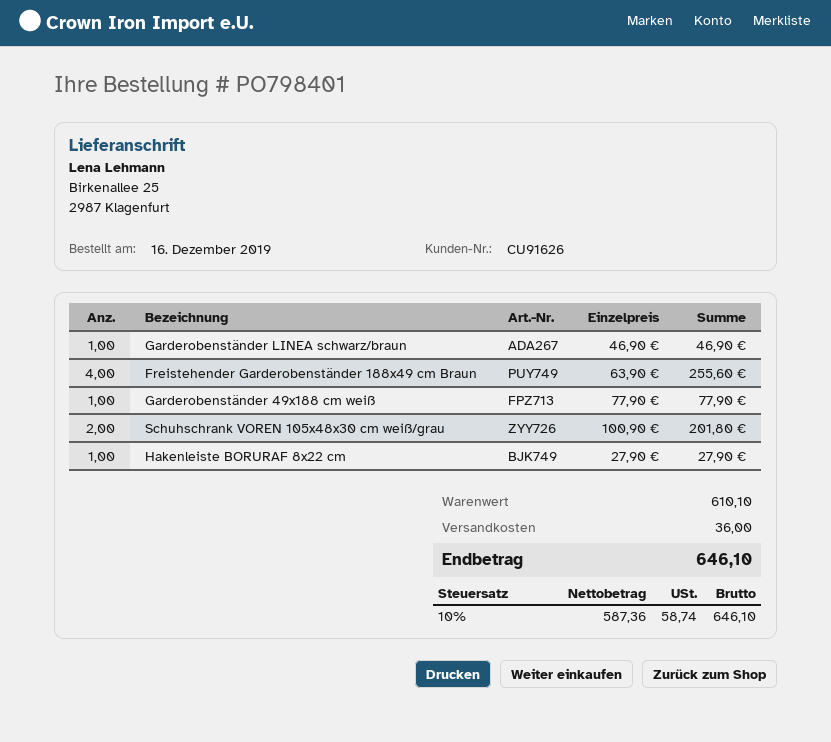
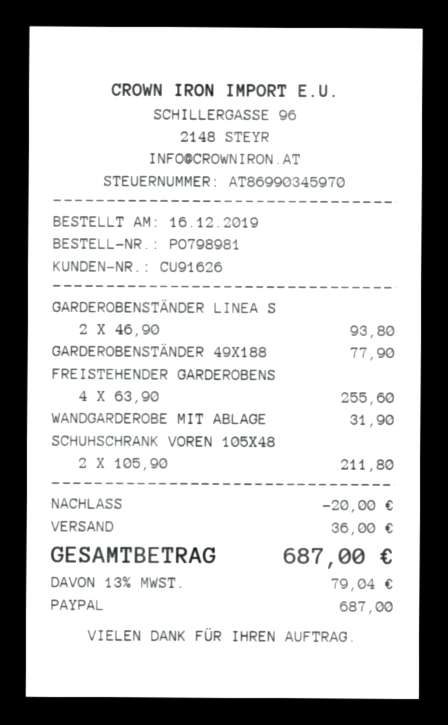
order number: PO798401 -> PO798981
Garderobenständer LINEA schwarz/braun: 1 x 46.90 = 46.90 -> 2 x 46.90 = 93.80
Schuhschrank VOREN 105x48x30 cm weiß/grau: 2 x 100.90 = 201.80 -> 2 x 105.90 = 211.80
Hakenleiste BORURAF 8x22 cm: 1 x 27.90 = 27.90 -> none
WANDGARDEROBE MIT ABLAGE: none -> 1 x 31.90 = 31.90
discount: none -> 20.00
tax: 10% = 58.74 -> 13% = 79.04
total: 646.10 -> 687.00

